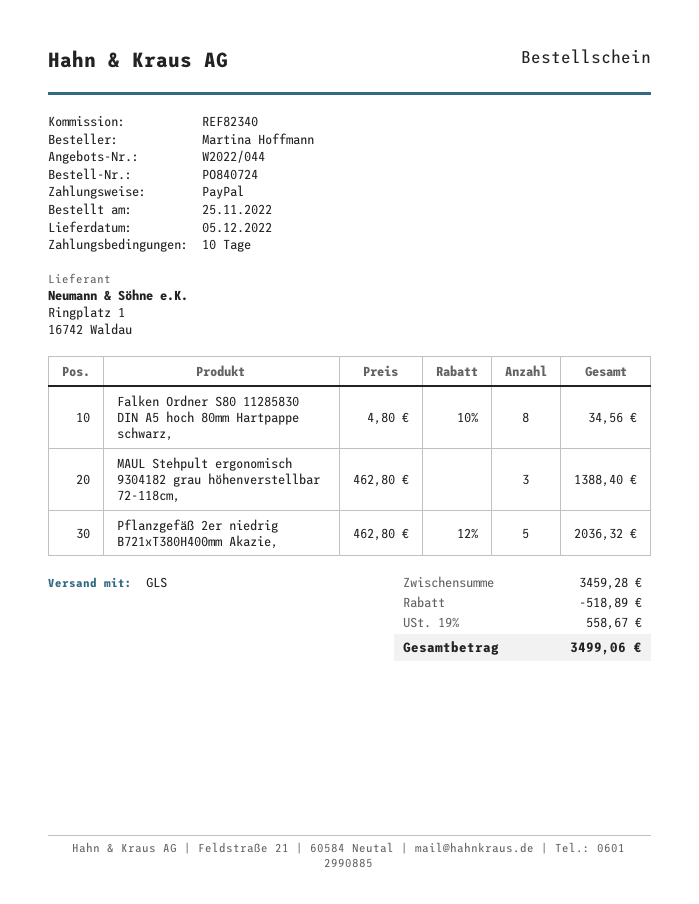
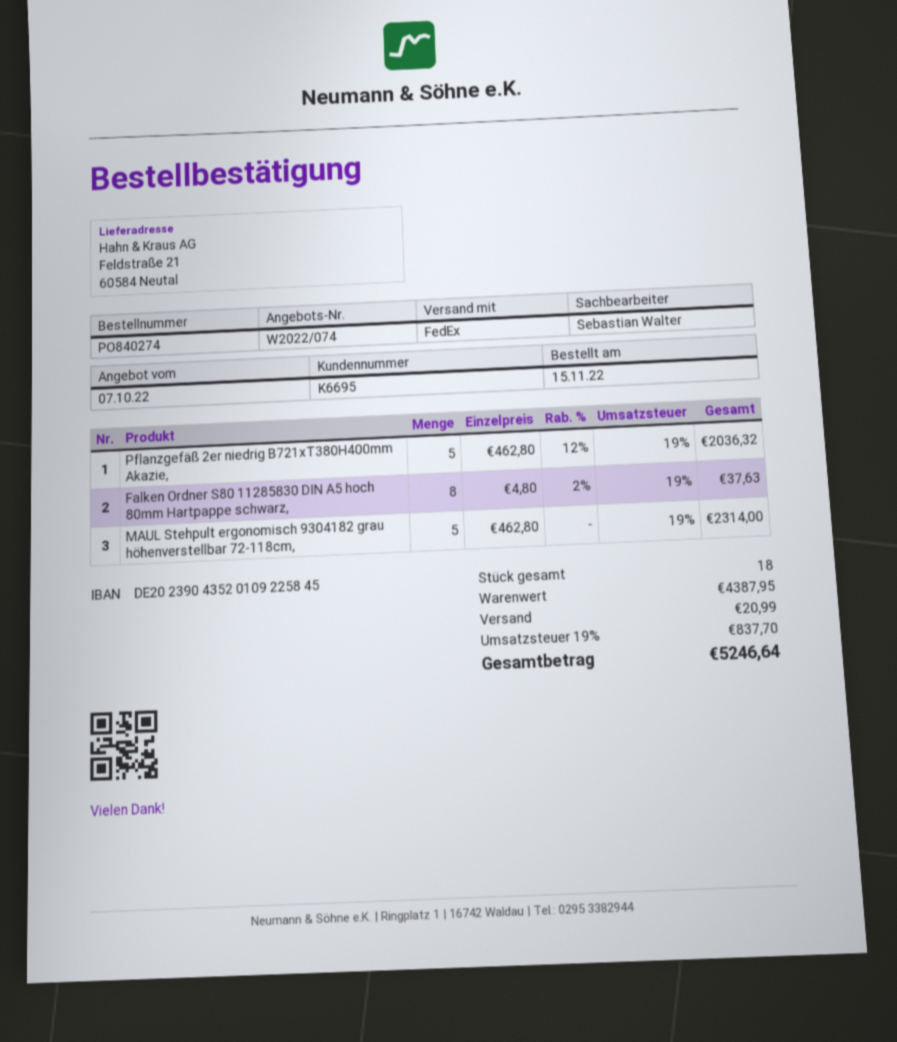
quote number: W2022/044 -> W2022/074
order number: PO840724 -> PO840274
order date: 2022-11-25 -> 2022-11-15
shipping method: GLS -> FedEx
Falken Ordner S80 11285830 DIN A5 hoch 80mm Hartpappe schwarz,: 8 x 4.80 - 10% = 34.56 -> 8 x 4.80 - 2% = 37.63
MAUL Stehpult ergonomisch 9304182 grau höhenverstellbar 72-118cm,: 3 x 462.80 = 1388.40 -> 5 x 462.80 = 2314.00
subtotal: 3459.28 -> 4387.95
discount: 518.89 -> none
shipping: none -> 20.99
tax: 19% = 558.67 -> 19% = 837.70
total: 3499.06 -> 5246.64

